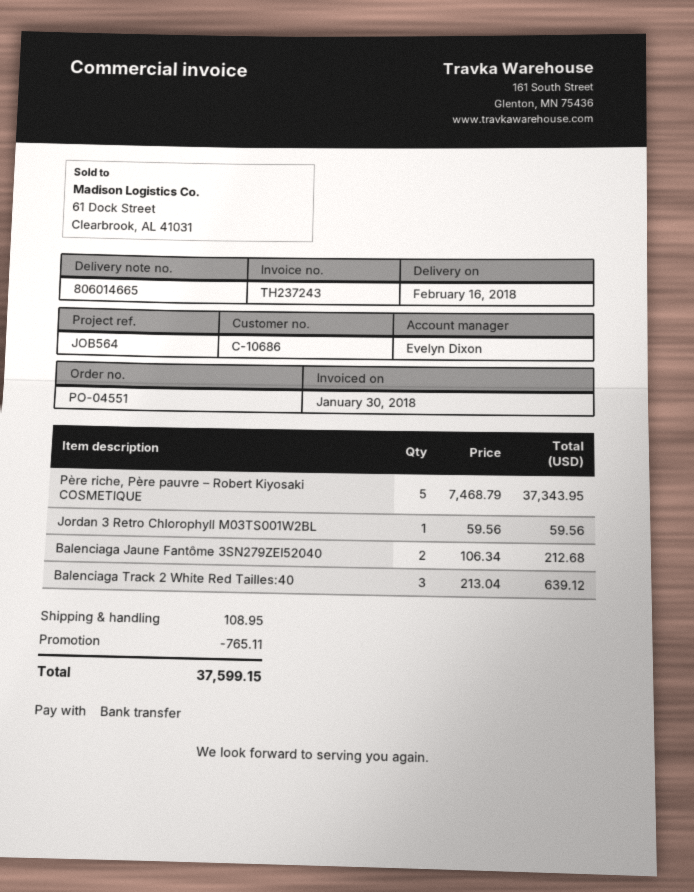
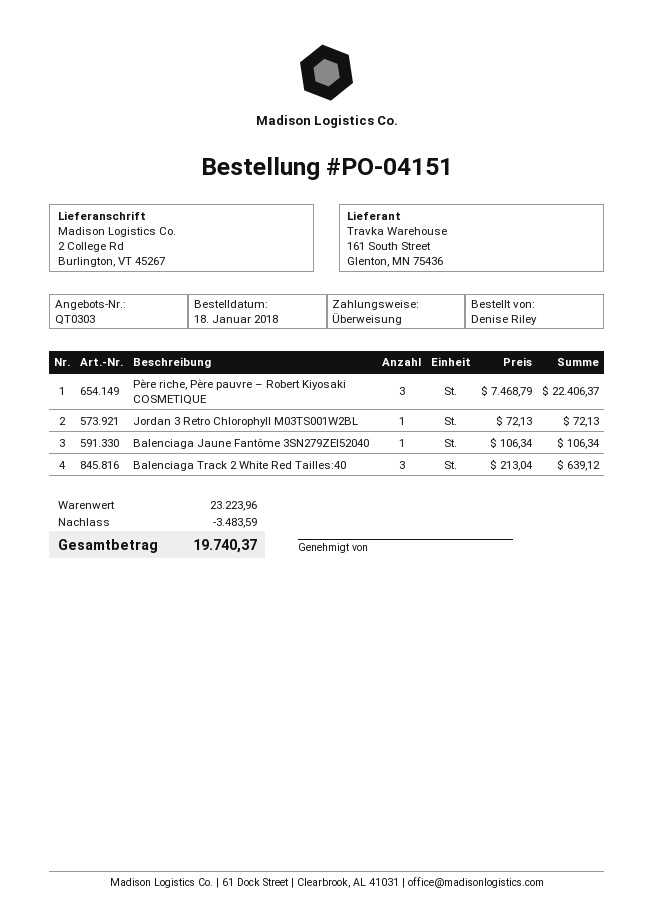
order number: PO-04551 -> PO-04151
Père riche, Père pauvre – Robert Kiyosaki COSMETIQUE: 5 x 7468.79 = 37343.95 -> 3 x 7468.79 = 22406.37
Jordan 3 Retro Chlorophyll M03TS001W2BL: 1 x 59.56 = 59.56 -> 1 x 72.13 = 72.13
Balenciaga Jaune Fantôme 3SN279ZEI52040: 2 x 106.34 = 212.68 -> 1 x 106.34 = 106.34
discount: 765.11 -> 3483.59
shipping: 108.95 -> none
total: 37599.15 -> 19740.37

